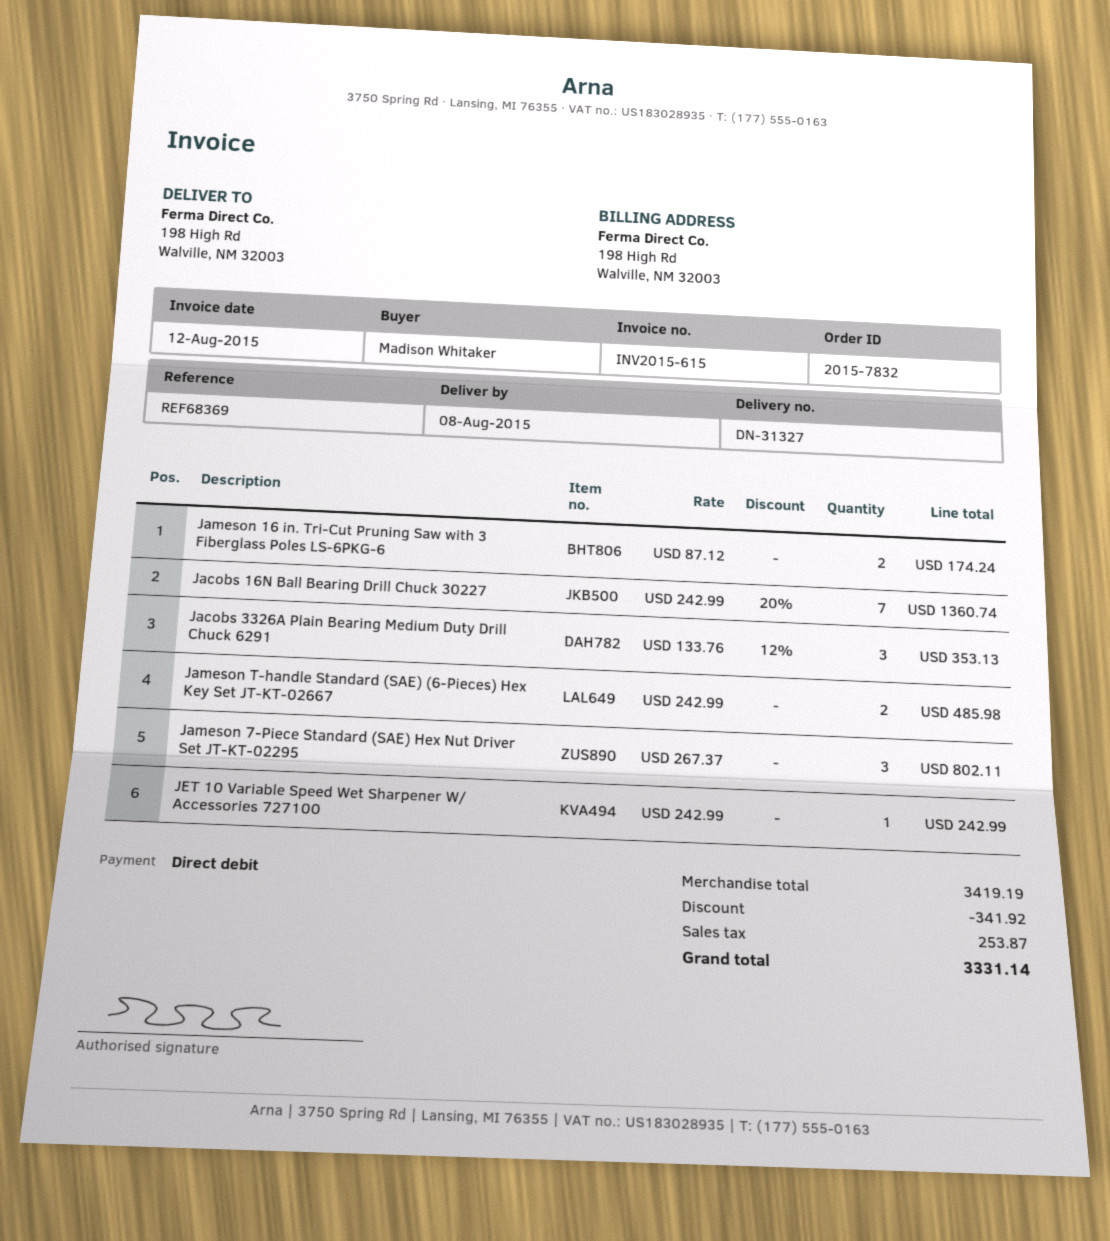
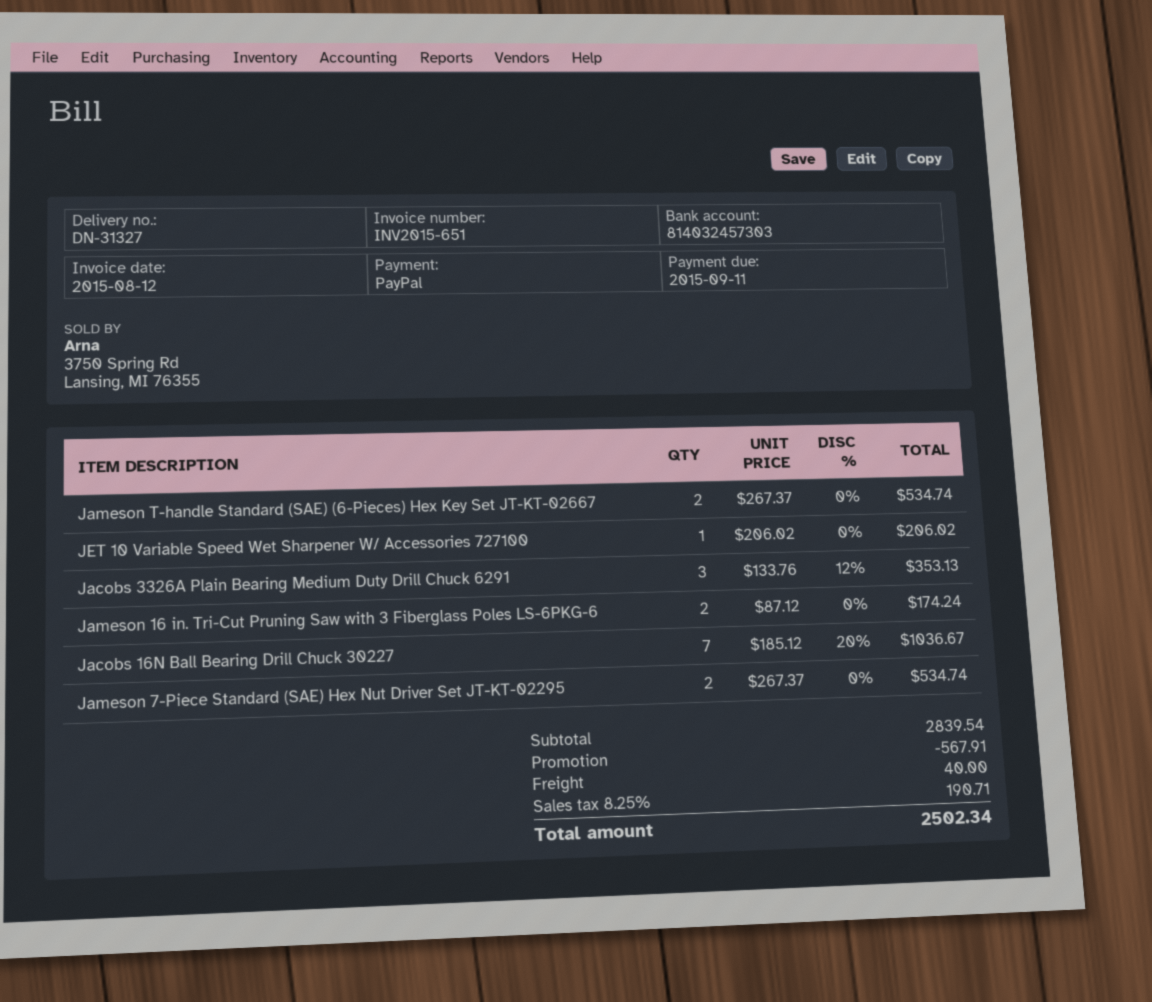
invoice number: INV2015-615 -> INV2015-651
payment method: direct debit -> PayPal
Jacobs 16N Ball Bearing Drill Chuck 30227: 7 x 242.99 - 20% = 1360.74 -> 7 x 185.12 - 20% = 1036.67
Jameson T-handle Standard (SAE) (6-Pieces) Hex Key Set JT-KT-02667: 2 x 242.99 = 485.98 -> 2 x 267.37 = 534.74
Jameson 7-Piece Standard (SAE) Hex Nut Driver Set JT-KT-02295: 3 x 267.37 = 802.11 -> 2 x 267.37 = 534.74
JET 10 Variable Speed Wet Sharpener W/ Accessories 727100: 1 x 242.99 = 242.99 -> 1 x 206.02 = 206.02
subtotal: 3419.19 -> 2839.54
discount: 341.92 -> 567.91
shipping: none -> 40.00
tax: 253.87 -> 190.71
total: 3331.14 -> 2502.34

